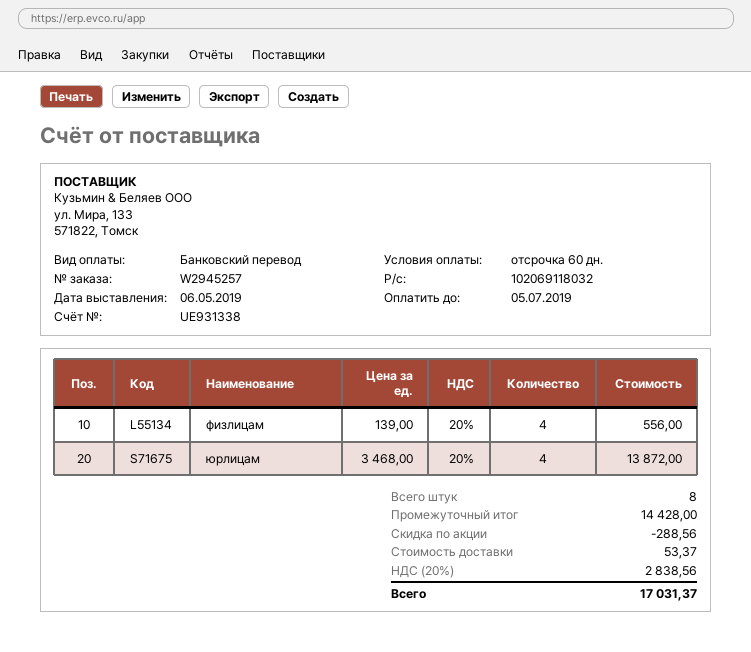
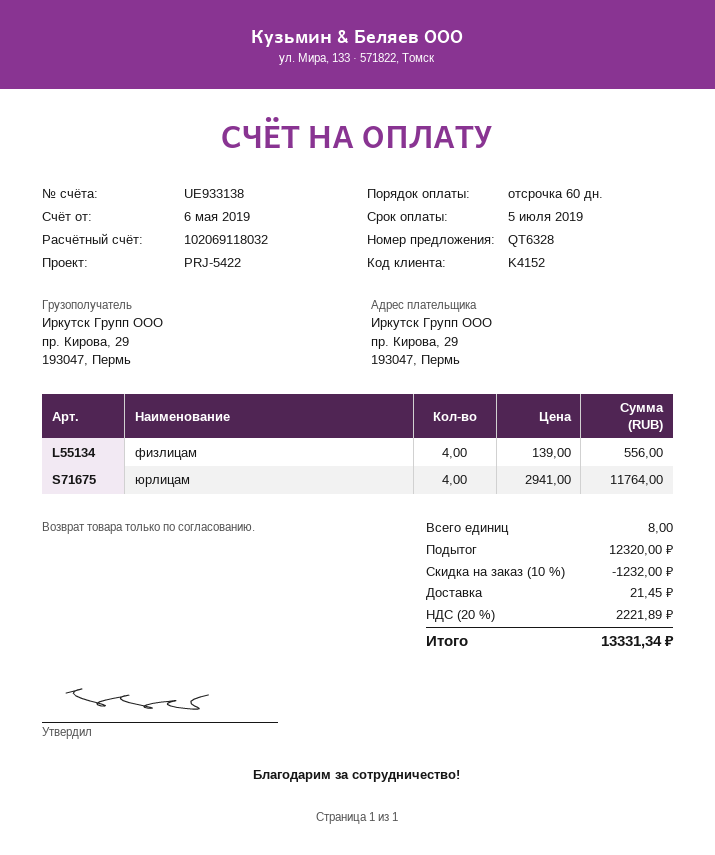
invoice number: UE931338 -> UE933138
юрлицам: 4 x 3468.00 = 13872.00 -> 4 x 2941.00 = 11764.00
subtotal: 14428.00 -> 12320.00
discount: 288.56 -> 1232.00
shipping: 53.37 -> 21.45
tax: 20% = 2838.56 -> 20% = 2221.89
total: 17031.37 -> 13331.34

